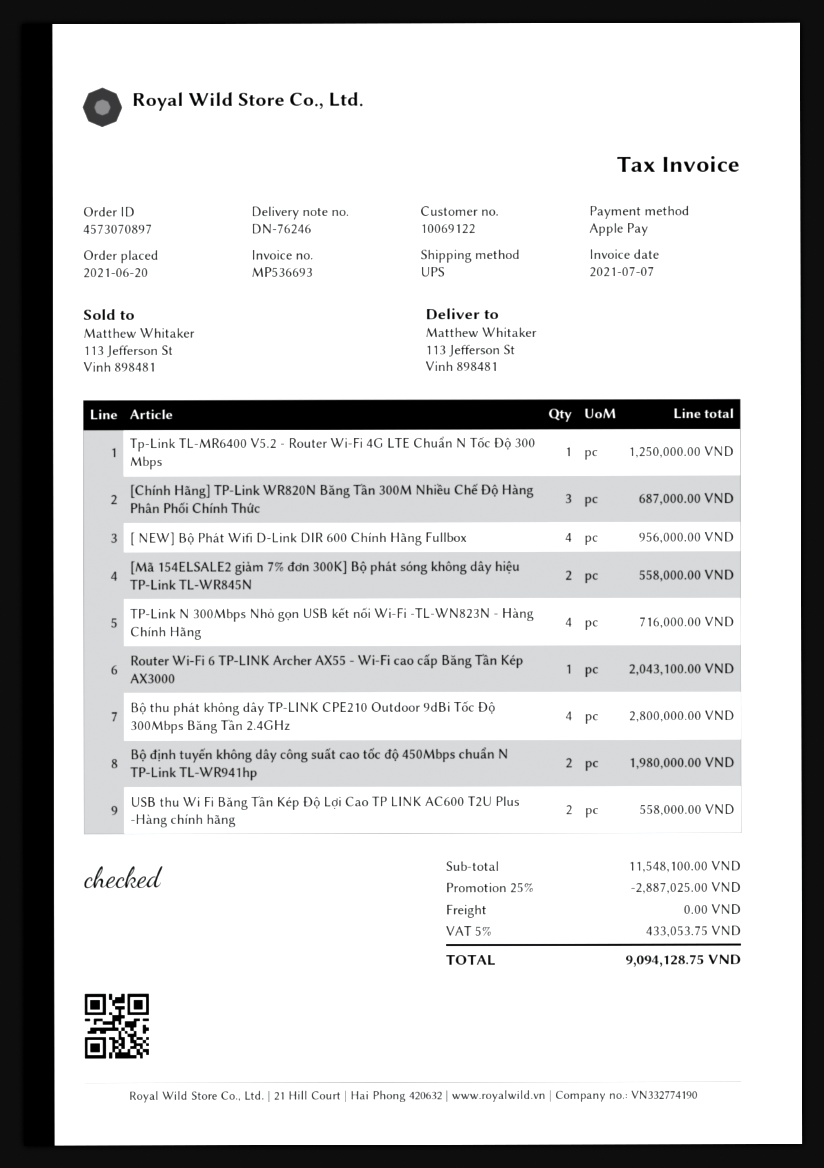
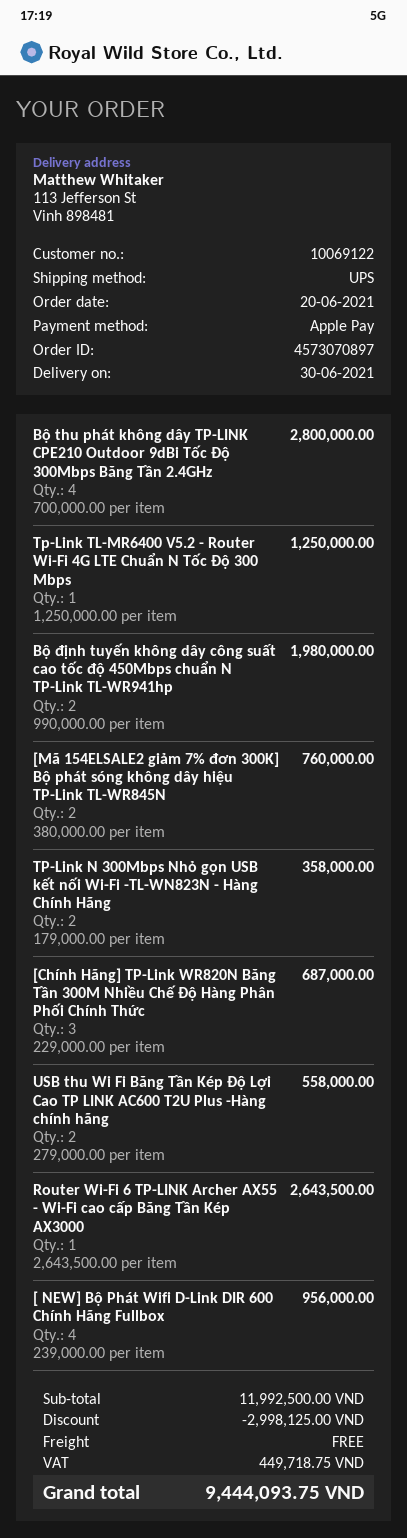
[Mã 154ELSALE2 giảm 7% đơn 300K] Bộ phát sóng không dây hiệu TP-Link TL-WR845N: 2 for 558000.00 -> 2 for 760000.00
TP-Link N 300Mbps Nhỏ gọn USB kết nối Wi-Fi -TL-WN823N - Hàng Chính Hãng: 4 for 716000.00 -> 2 for 358000.00
Router Wi-Fi 6 TP-LINK Archer AX55 - Wi-Fi cao cấp Băng Tần Kép AX3000: 1 for 2043100.00 -> 1 for 2643500.00
subtotal: 11548100.00 -> 11992500.00
discount: 2887025.00 -> 2998125.00
tax: 433053.75 -> 449718.75
total: 9094128.75 -> 9444093.75

